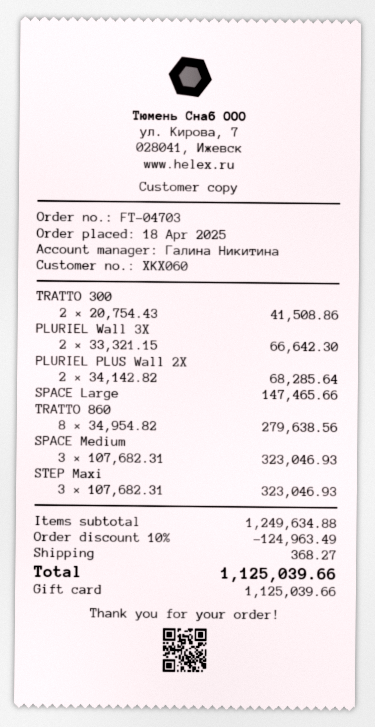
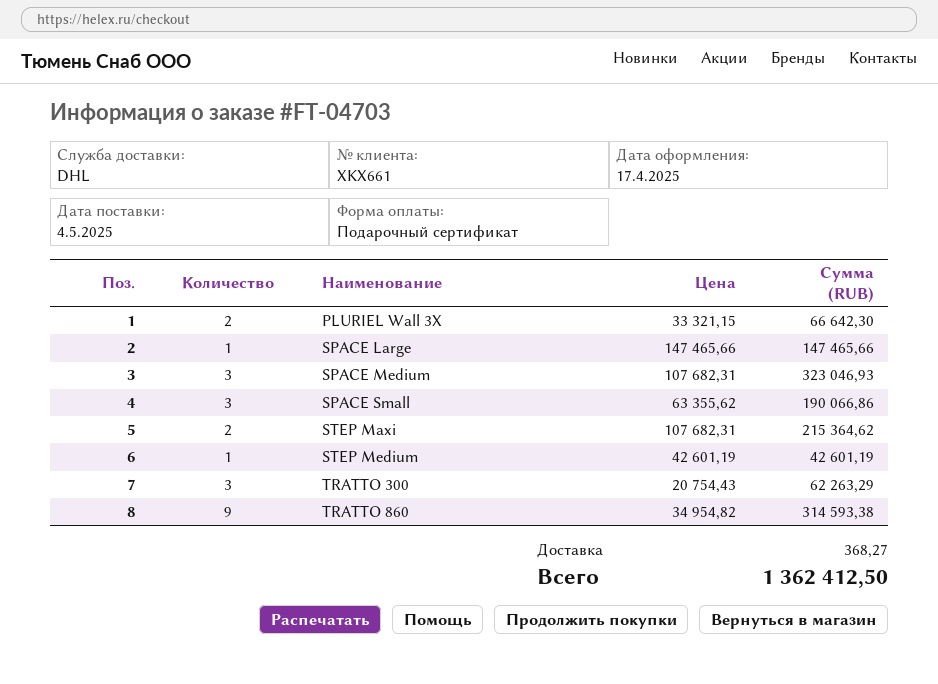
order date: 2025-04-18 -> 2025-04-17
customer number: XKX060 -> XKX661
TRATTO 300: 2 x 20754.43 = 41508.86 -> 3 x 20754.43 = 62263.29
PLURIEL PLUS Wall 2X: 2 x 34142.82 = 68285.64 -> none
TRATTO 860: 8 x 34954.82 = 279638.56 -> 9 x 34954.82 = 314593.38
STEP Maxi: 3 x 107682.31 = 323046.93 -> 2 x 107682.31 = 215364.62
SPACE Small: none -> 3 x 63355.62 = 190066.86
STEP Medium: none -> 1 x 42601.19 = 42601.19
discount: 10% = 124963.49 -> none
total: 1125039.66 -> 1362412.50

